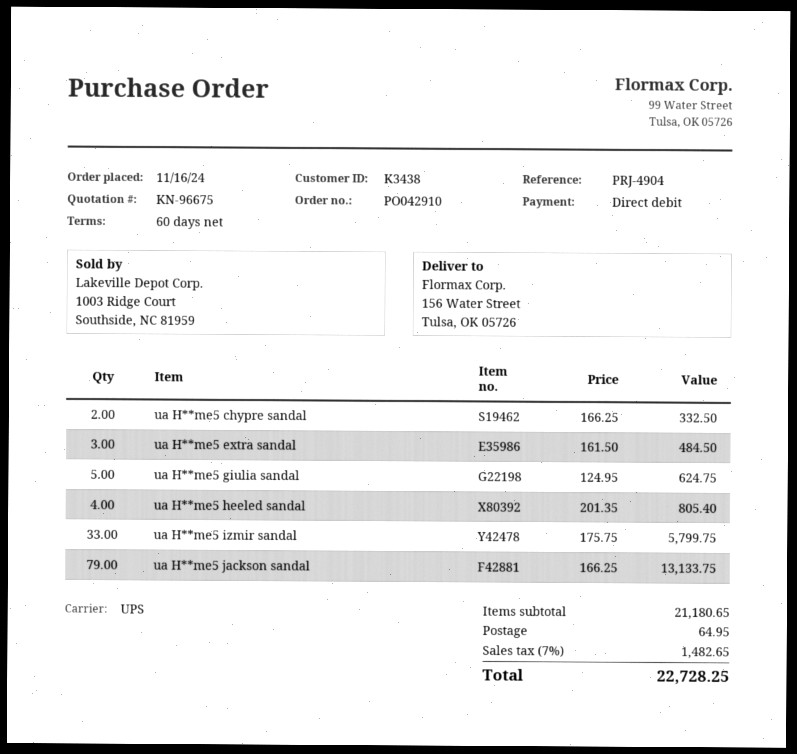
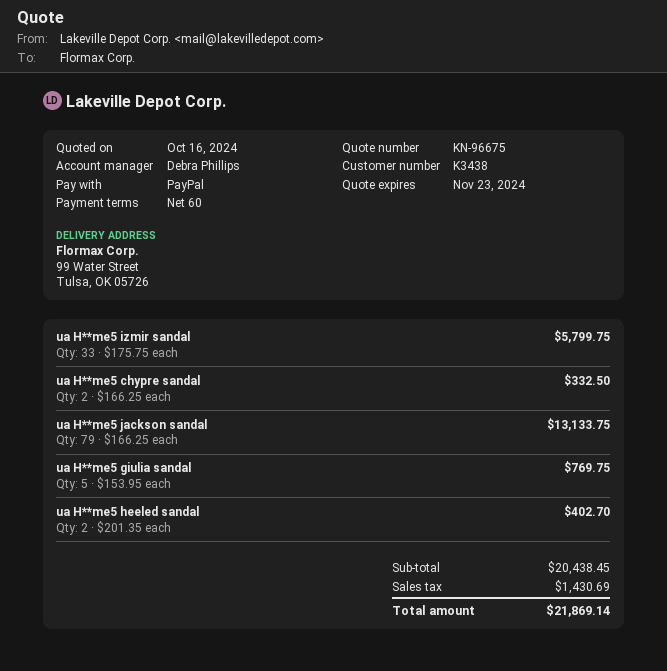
payment method: direct debit -> PayPal
ship to: 156 Water Street, Tulsa, OK 05726 -> 99 Water Street, Tulsa, OK 05726
ua H**me5 extra sandal: 3 x 161.50 = 484.50 -> none
ua H**me5 giulia sandal: 5 x 124.95 = 624.75 -> 5 x 153.95 = 769.75
ua H**me5 heeled sandal: 4 x 201.35 = 805.40 -> 2 x 201.35 = 402.70
subtotal: 21180.65 -> 20438.45
shipping: 64.95 -> none
tax: 1482.65 -> 1430.69
total: 22728.25 -> 21869.14

